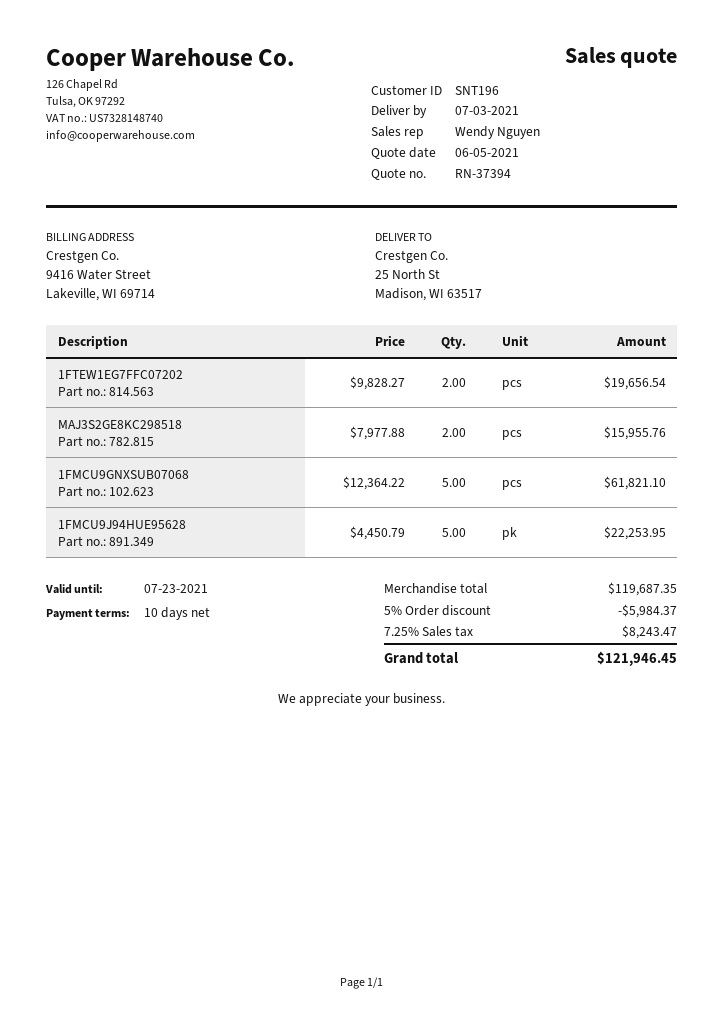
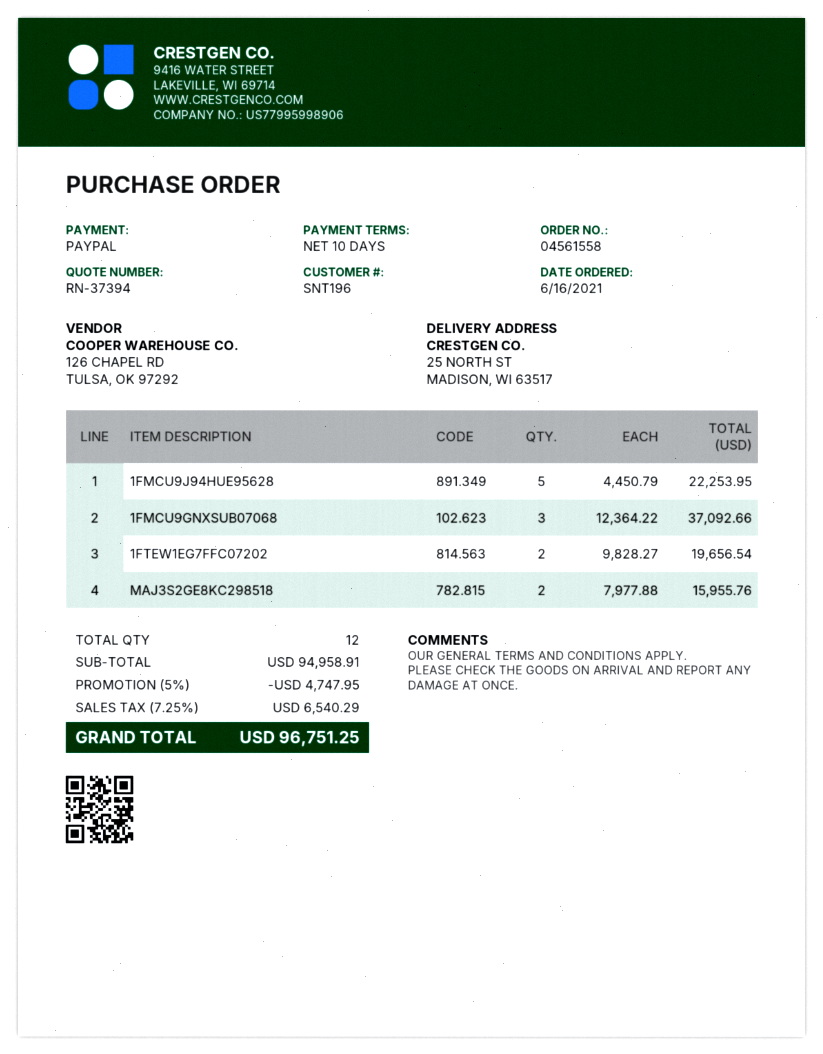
1FMCU9GNXSUB07068: 5 x 12364.22 = 61821.10 -> 3 x 12364.22 = 37092.66
subtotal: 119687.35 -> 94958.91
discount: 5% = 5984.37 -> 5% = 4747.95
tax: 7.25% = 8243.47 -> 7.25% = 6540.29
total: 121946.45 -> 96751.25

